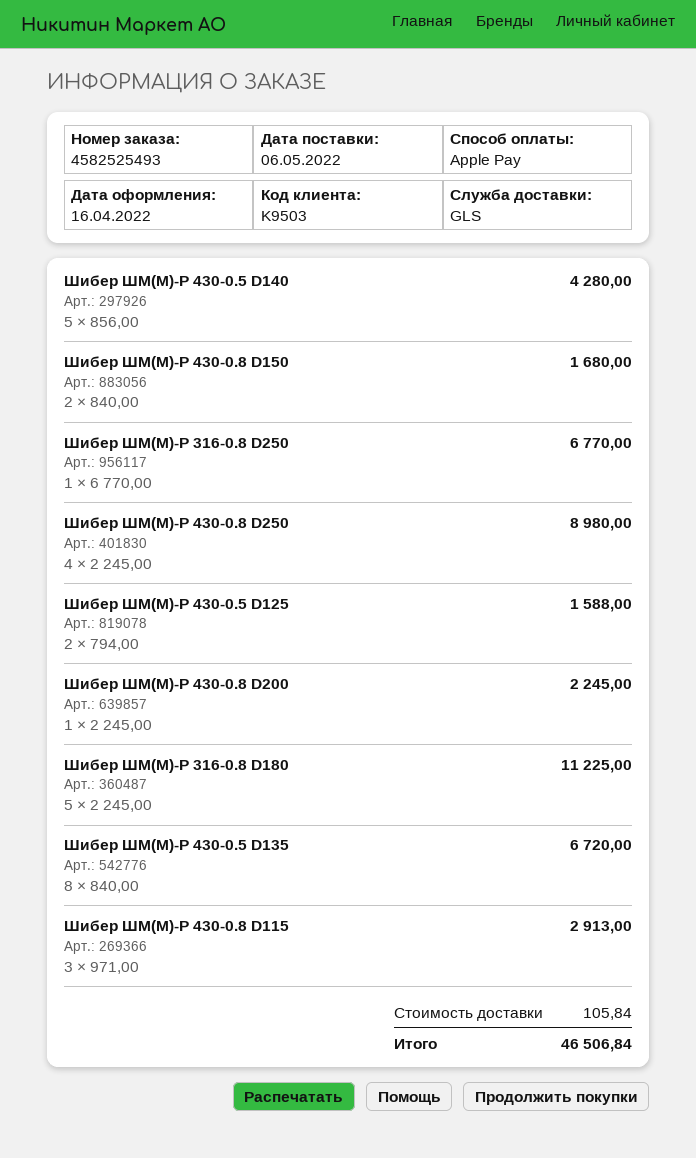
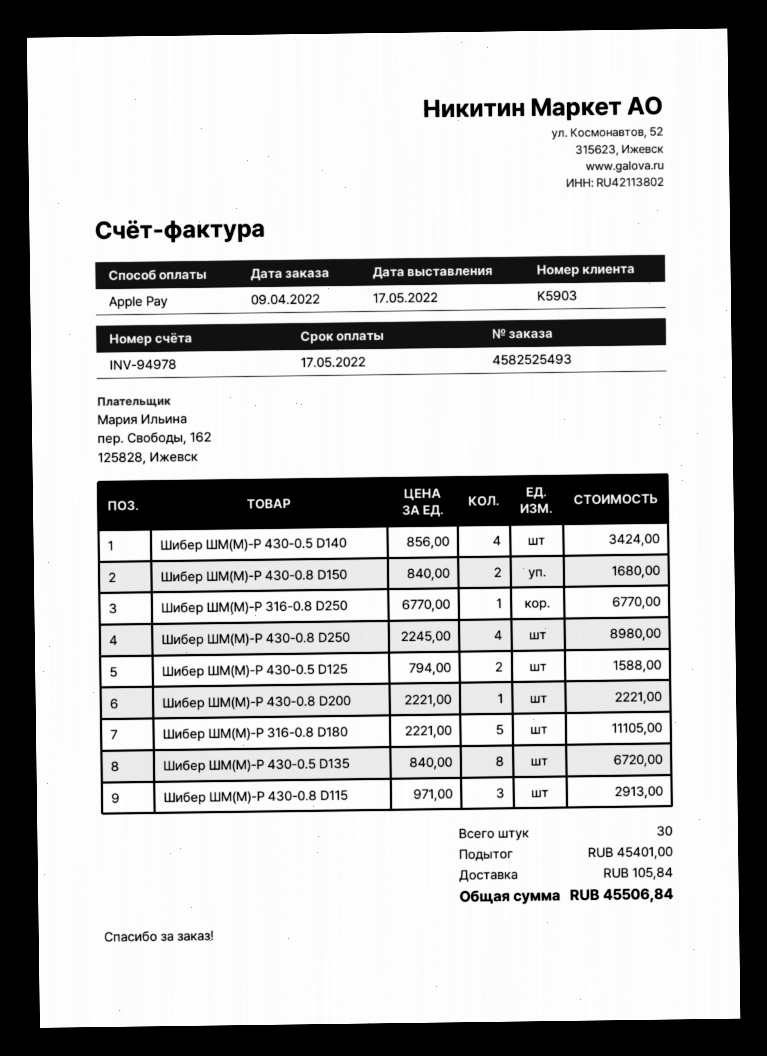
order date: 2022-04-16 -> 2022-04-09
customer number: K9503 -> K5903
Шибер ШМ(М)-Р 430-0.5 D140: 5 x 856.00 = 4280.00 -> 4 x 856.00 = 3424.00
Шибер ШМ(М)-Р 430-0.8 D200: 1 x 2245.00 = 2245.00 -> 1 x 2221.00 = 2221.00
Шибер ШМ(М)-Р 316-0.8 D180: 5 x 2245.00 = 11225.00 -> 5 x 2221.00 = 11105.00
total: 46506.84 -> 45506.84

